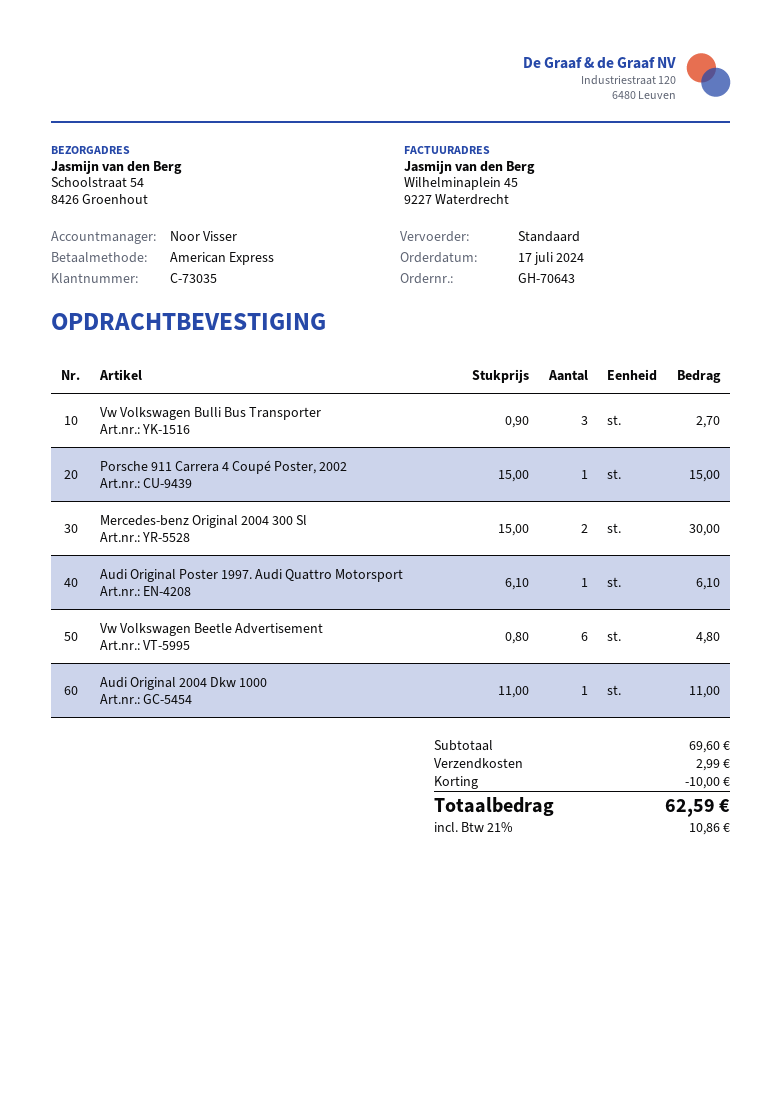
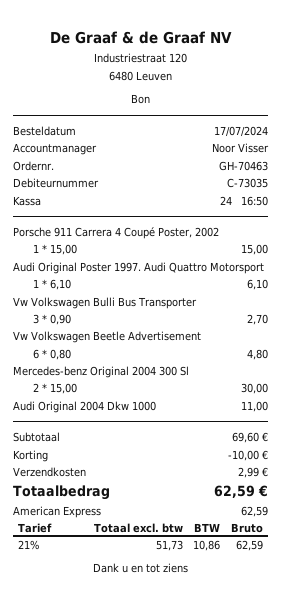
order number: GH-70643 -> GH-70463

